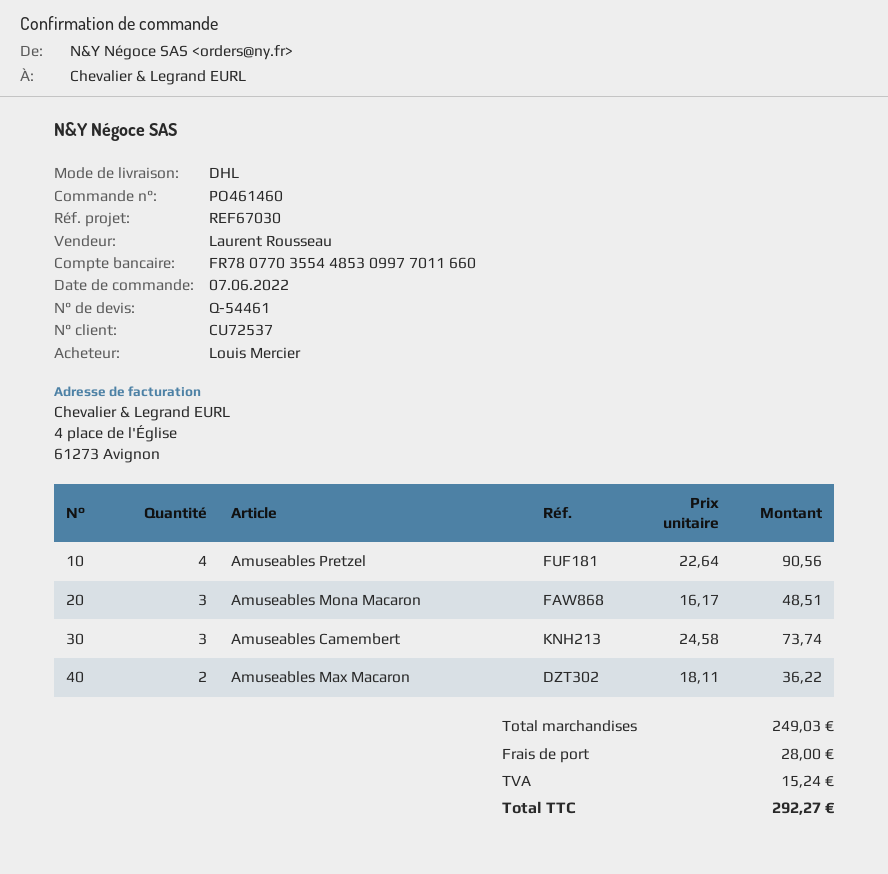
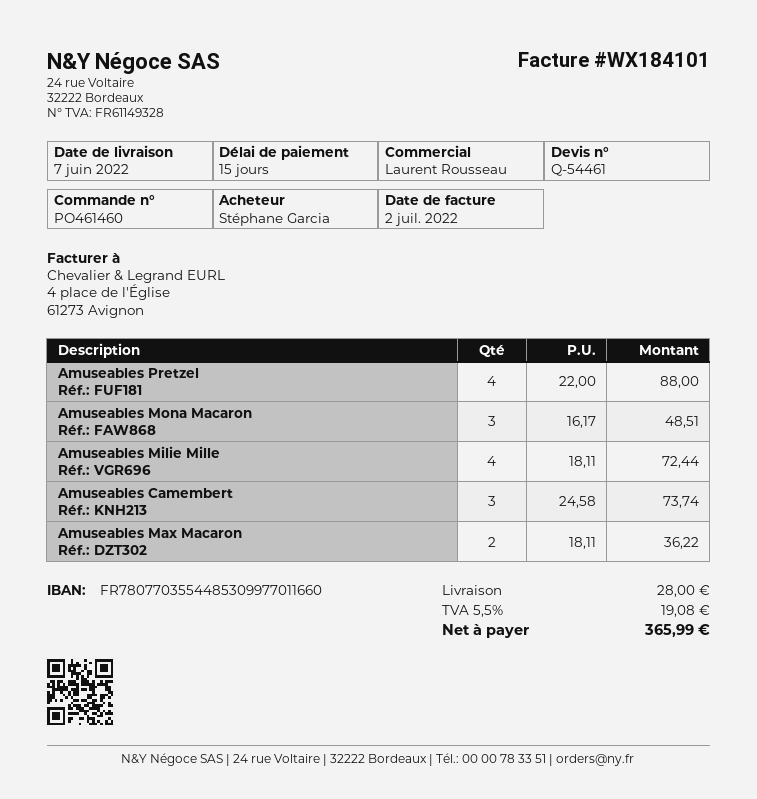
ordered by: Louis Mercier -> Stéphane Garcia
Amuseables Pretzel: 4 x 22.64 = 90.56 -> 4 x 22.00 = 88.00
Amuseables Milie Mille: none -> 4 x 18.11 = 72.44
tax: 15.24 -> 19.08
total: 292.27 -> 365.99

